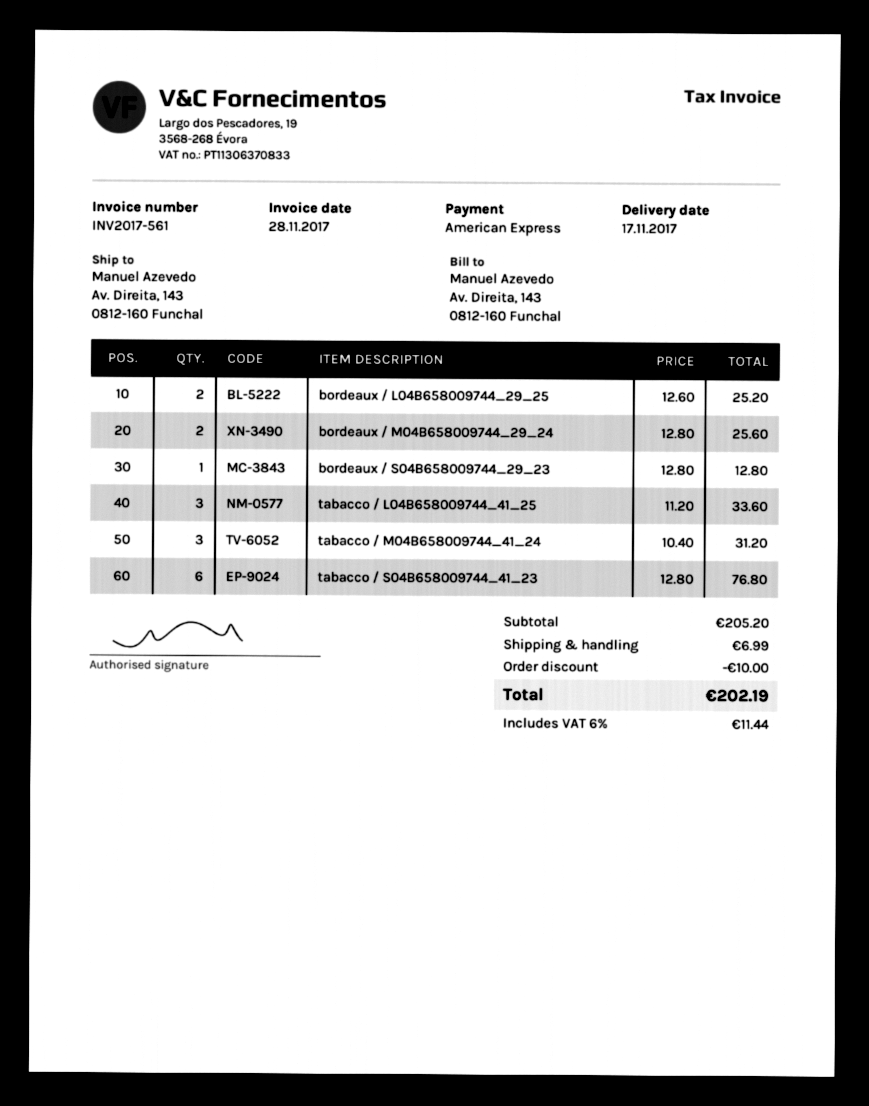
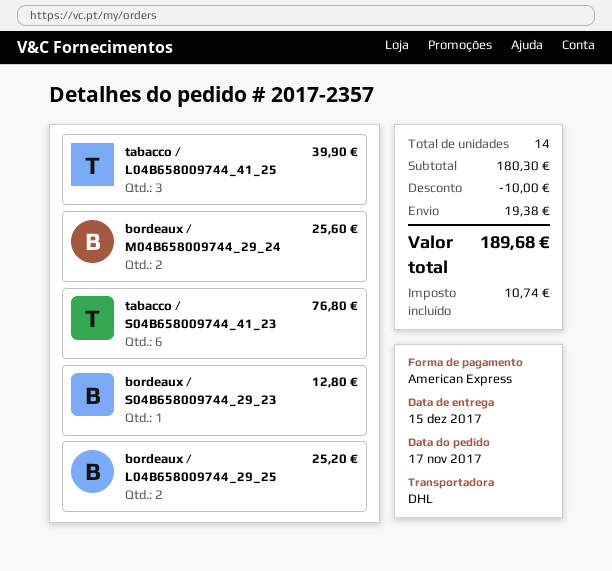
delivery date: 2017-11-17 -> 2017-12-15
tabacco / L04B658009744_41_25: 3 for 33.60 -> 3 for 39.90
tabacco / M04B658009744_41_24: 3 for 31.20 -> none
subtotal: 205.20 -> 180.30
shipping: 6.99 -> 19.38
tax: 11.44 -> 10.74
total: 202.19 -> 189.68

